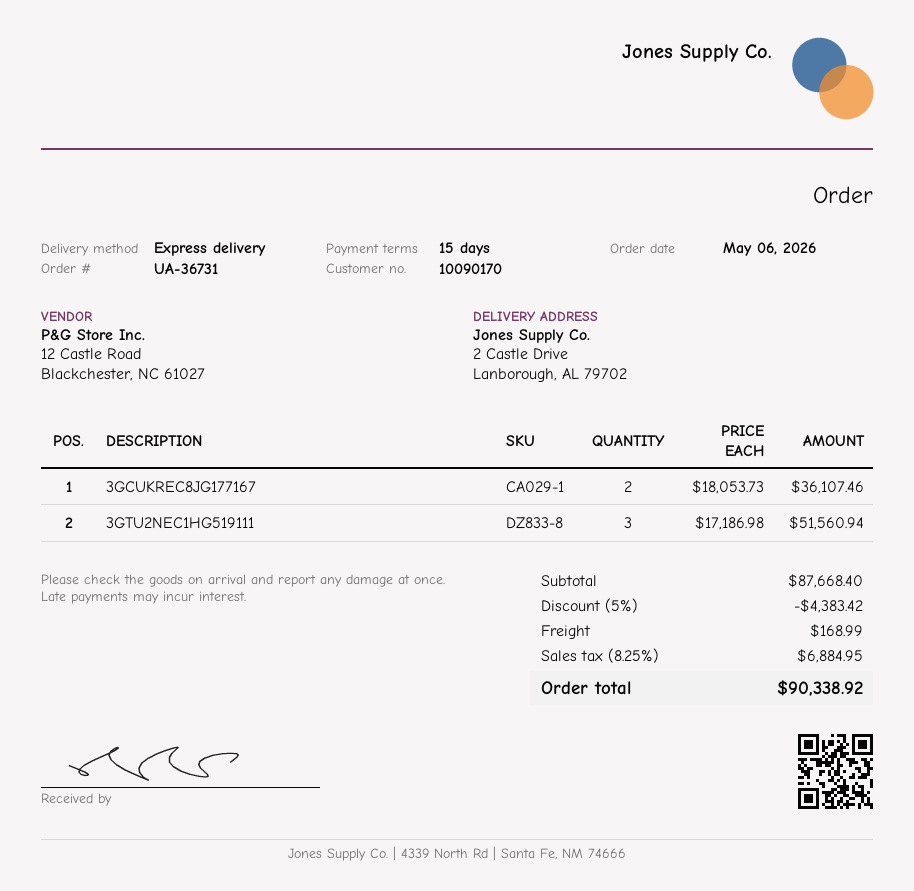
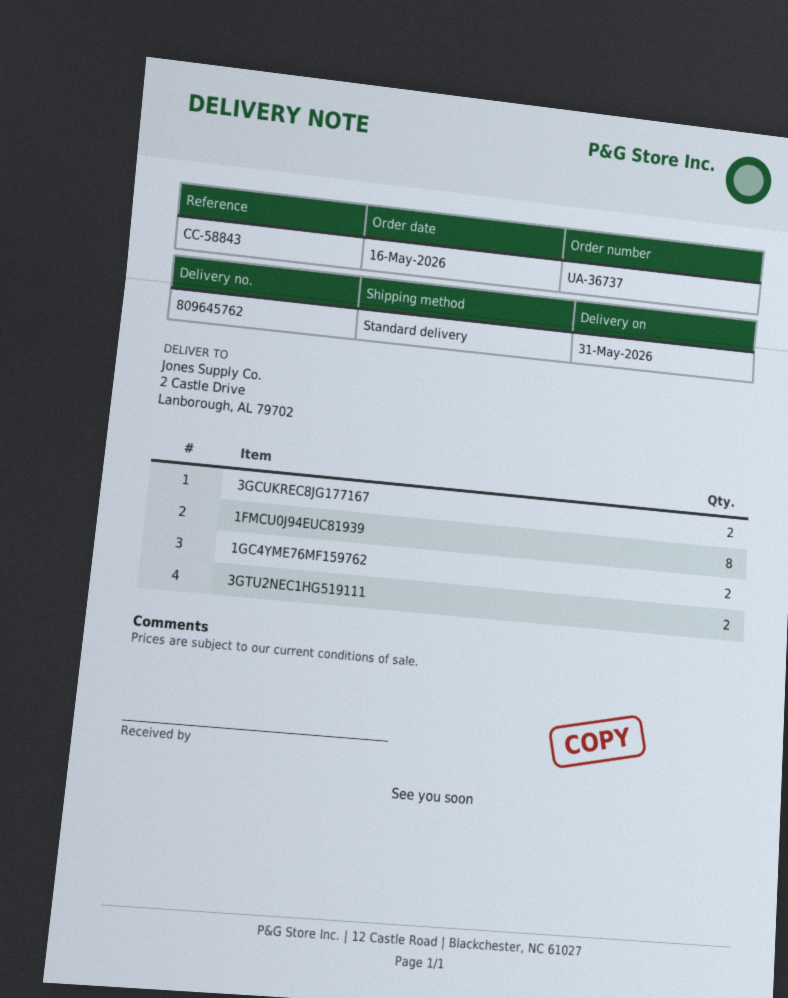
order number: UA-36731 -> UA-36737
order date: 2026-05-06 -> 2026-05-16
shipping method: express -> standard
3GTU2NEC1HG519111: 3 -> 2
1FMCU0J94EUC81939: none -> 8
1GC4YME76MF159762: none -> 2

